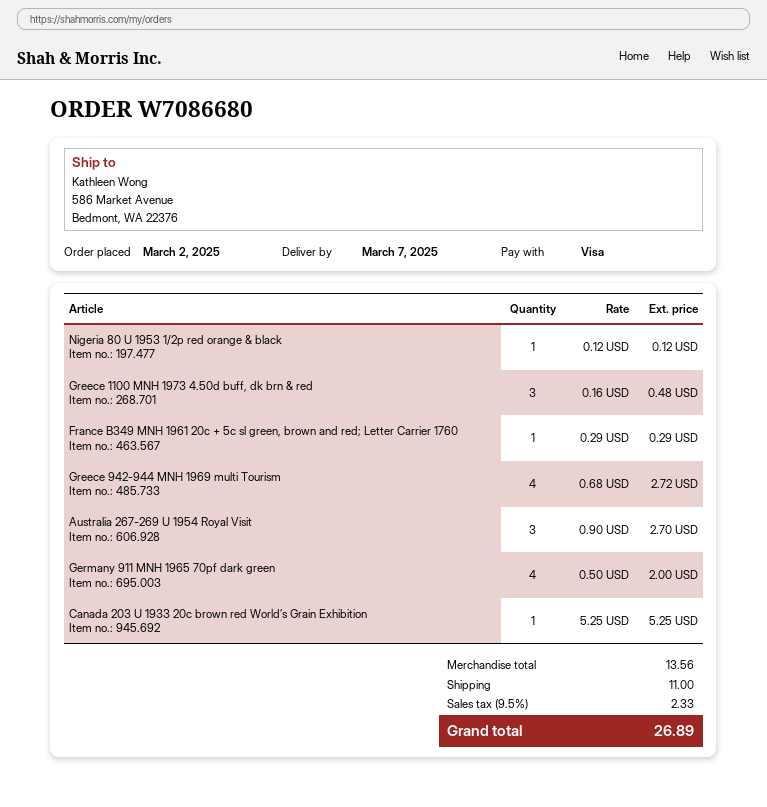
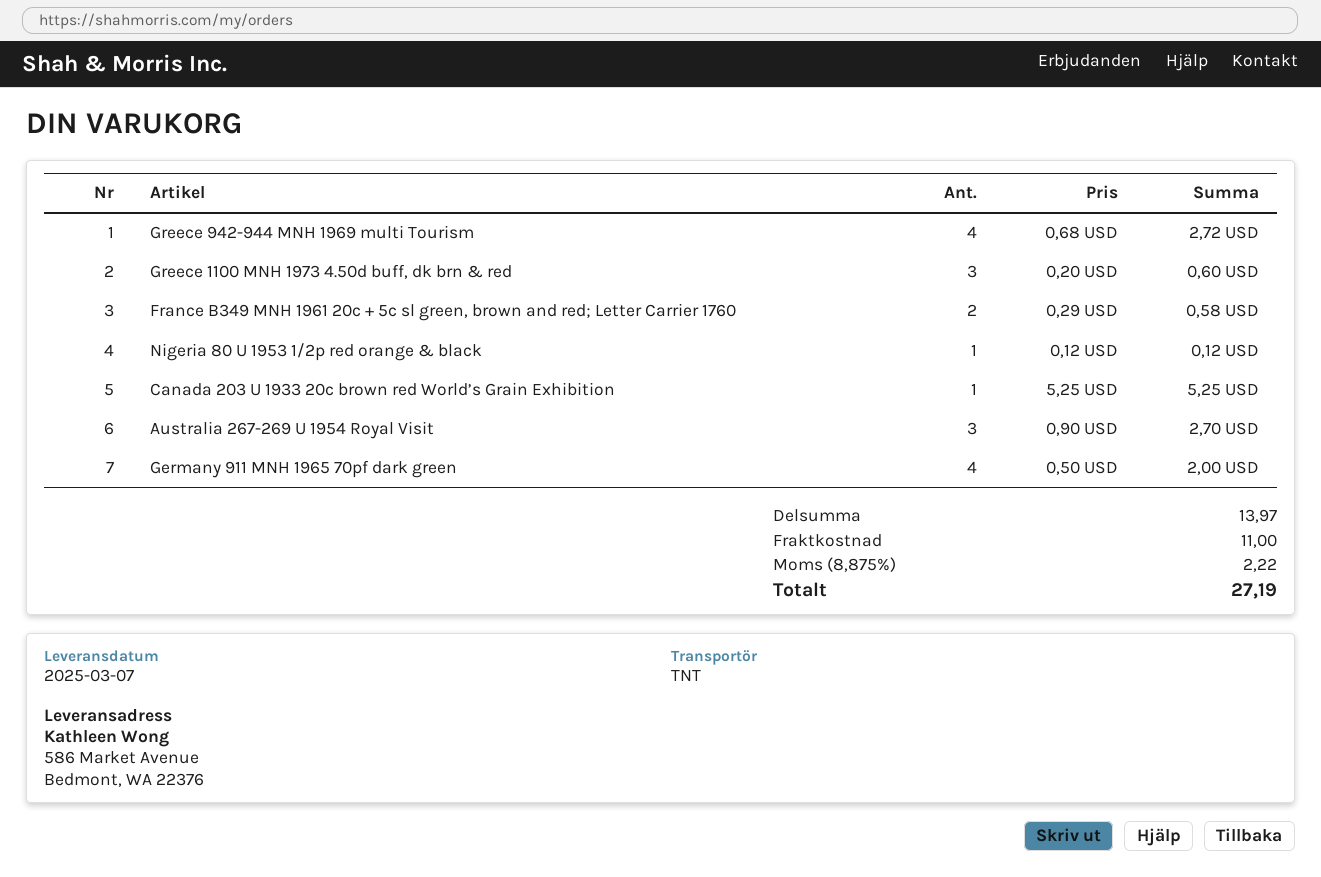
Greece 1100 MNH 1973 4.50d buff, dk brn & red: 3 x 0.16 = 0.48 -> 3 x 0.20 = 0.60
France B349 MNH 1961 20c + 5c sl green, brown and red; Letter Carrier 1760: 1 x 0.29 = 0.29 -> 2 x 0.29 = 0.58
subtotal: 13.56 -> 13.97
tax: 9.5% = 2.33 -> 8.875% = 2.22
total: 26.89 -> 27.19

